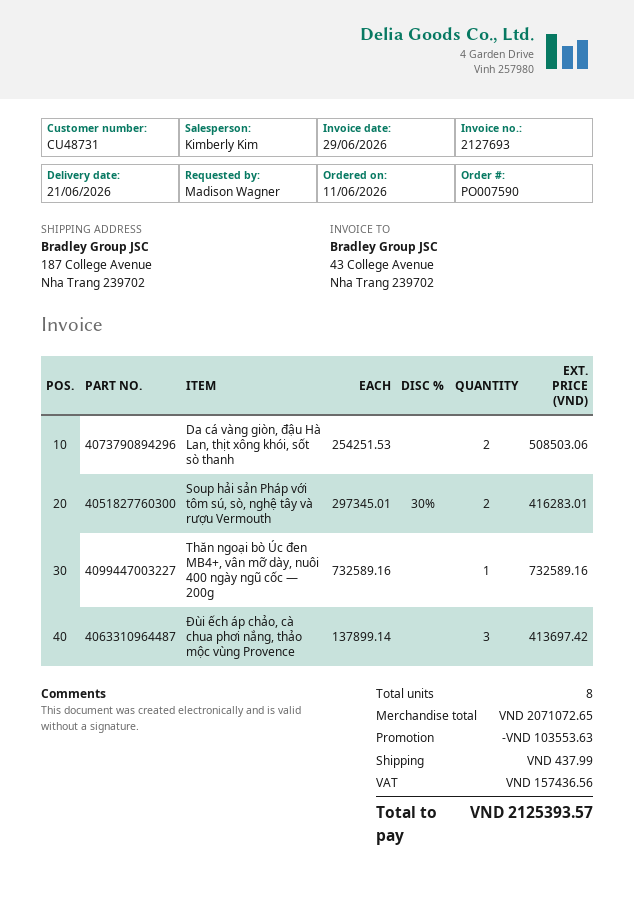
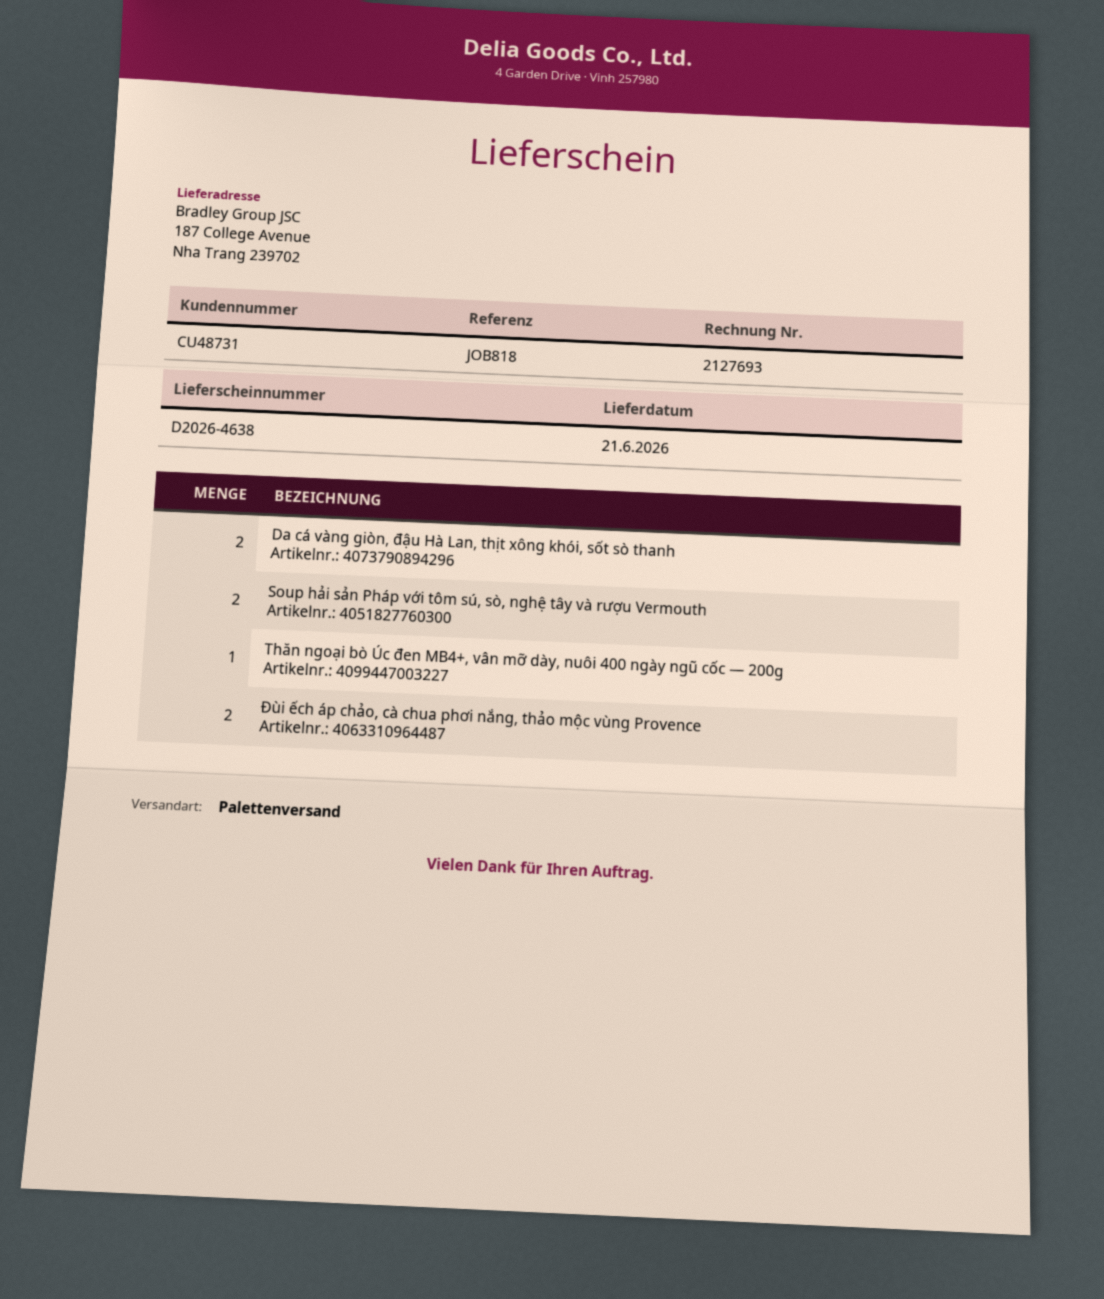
Đùi ếch áp chảo, cà chua phơi nắng, thảo mộc vùng Provence: 3 -> 2

